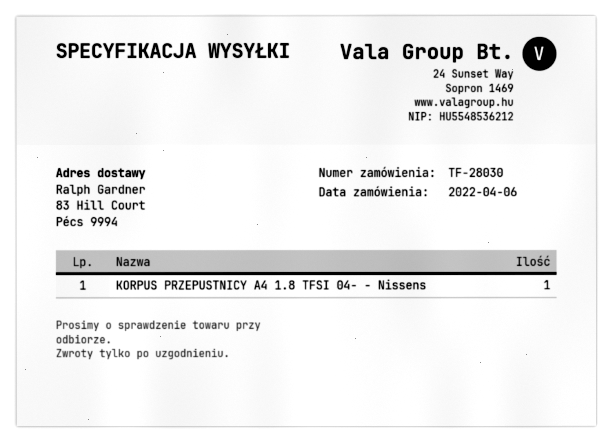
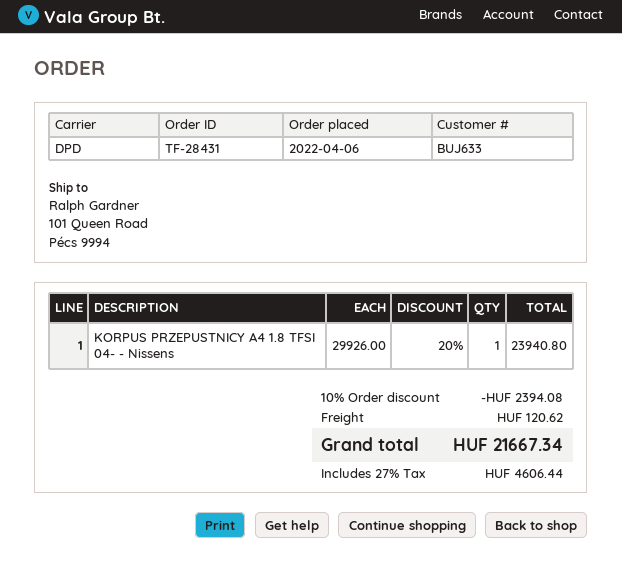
order number: TF-28030 -> TF-28431
ship to: 83 Hill Court, Pécs 9994 -> 101 Queen Road, Pécs 9994

